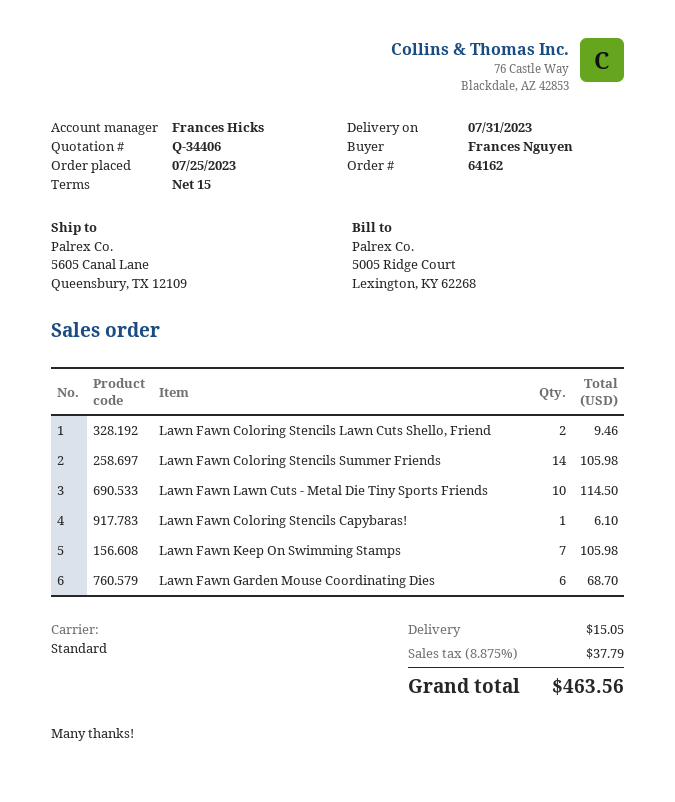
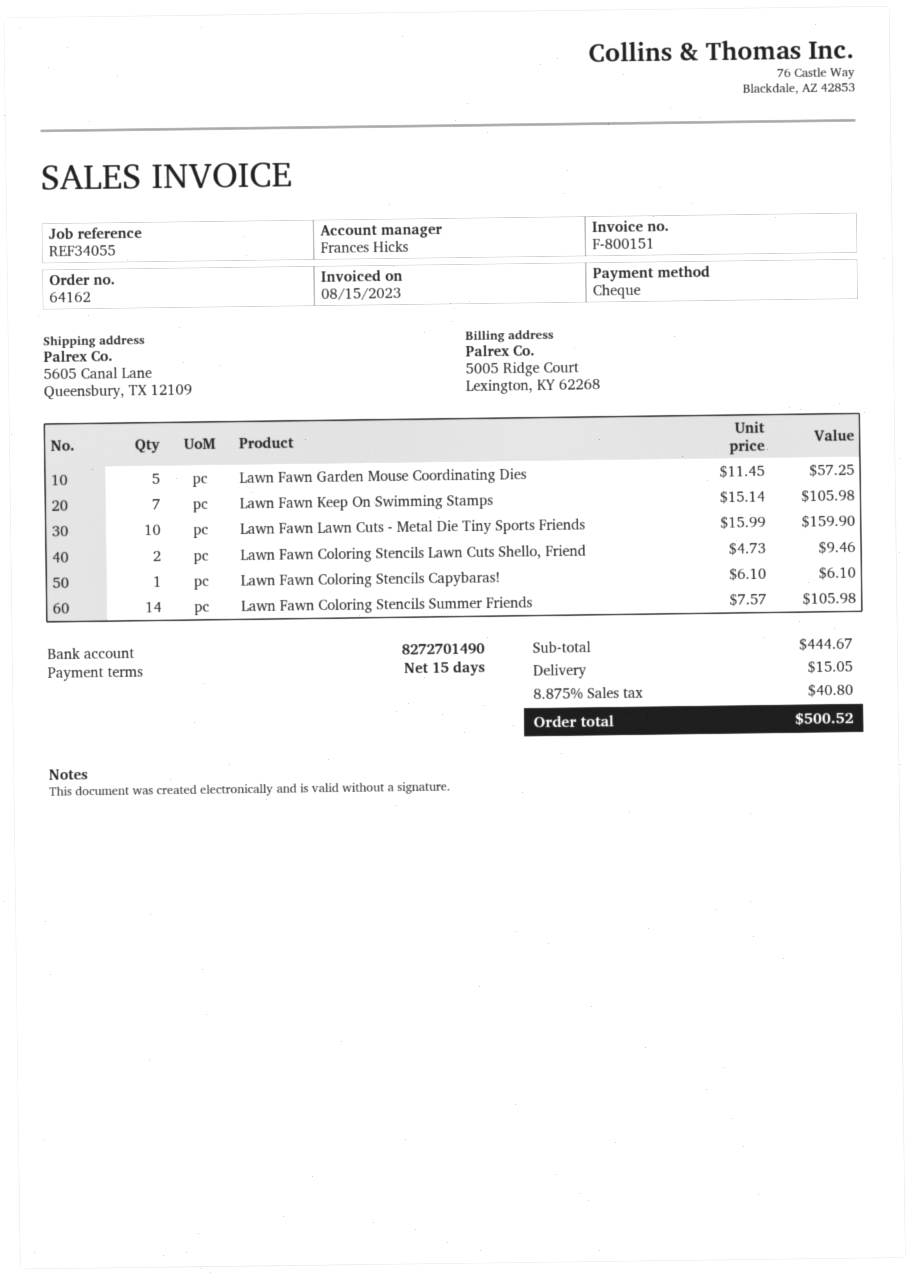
Lawn Fawn Lawn Cuts - Metal Die Tiny Sports Friends: 10 for 114.50 -> 10 for 159.90
Lawn Fawn Garden Mouse Coordinating Dies: 6 for 68.70 -> 5 for 57.25
tax: 8.875% = 37.79 -> 8.875% = 40.80
total: 463.56 -> 500.52

